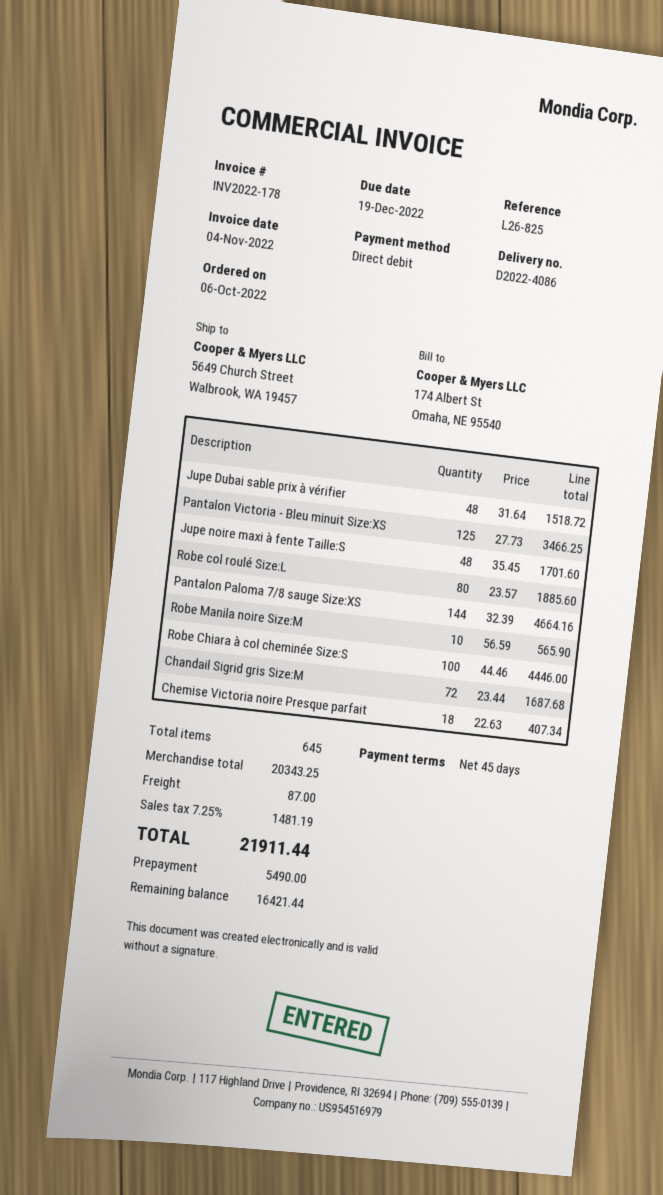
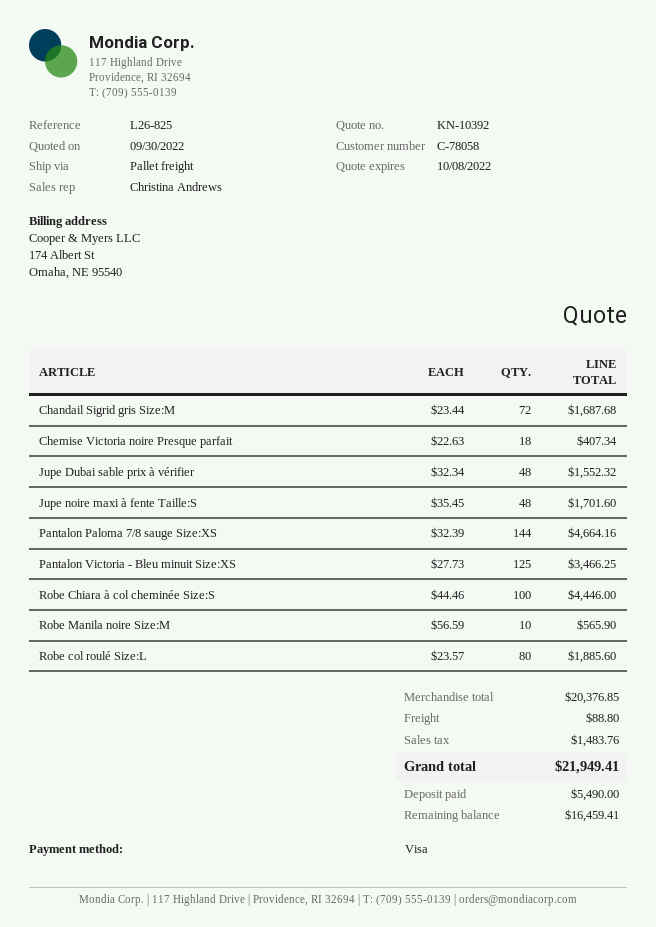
payment method: direct debit -> Visa
Jupe Dubai sable prix à vérifier: 48 x 31.64 = 1518.72 -> 48 x 32.34 = 1552.32
subtotal: 20343.25 -> 20376.85
shipping: 87.00 -> 88.80
tax: 1481.19 -> 1483.76
total: 21911.44 -> 21949.41
balance: 16421.44 -> 16459.41

